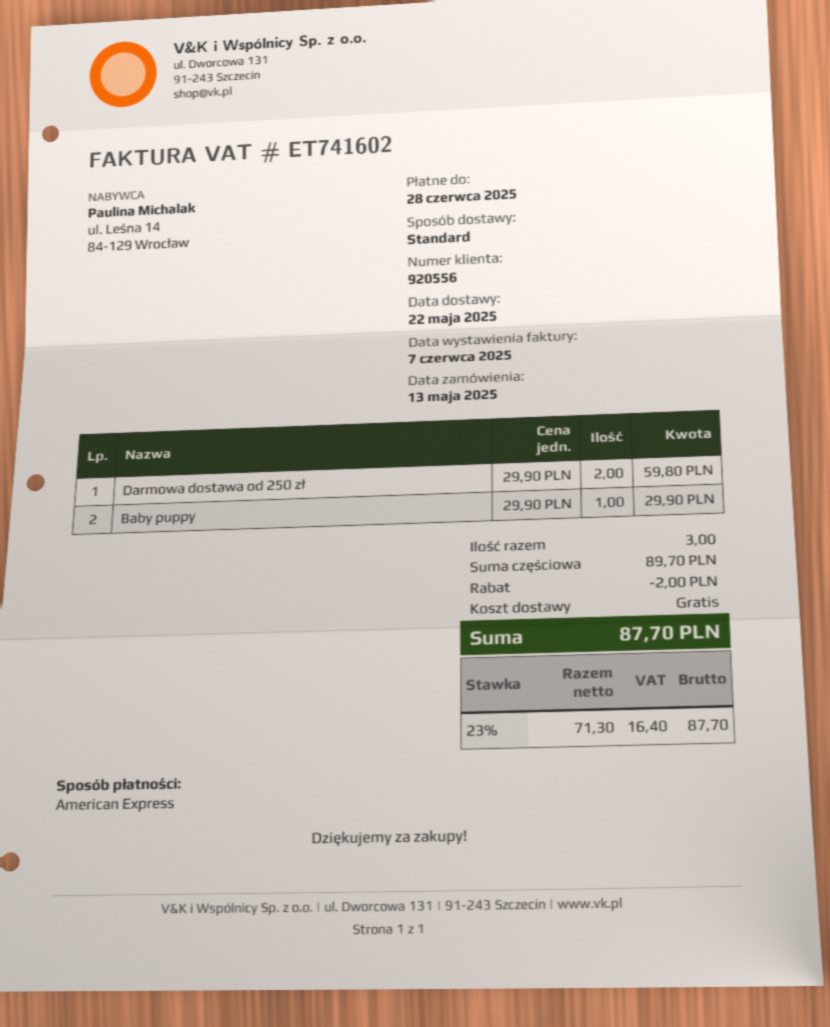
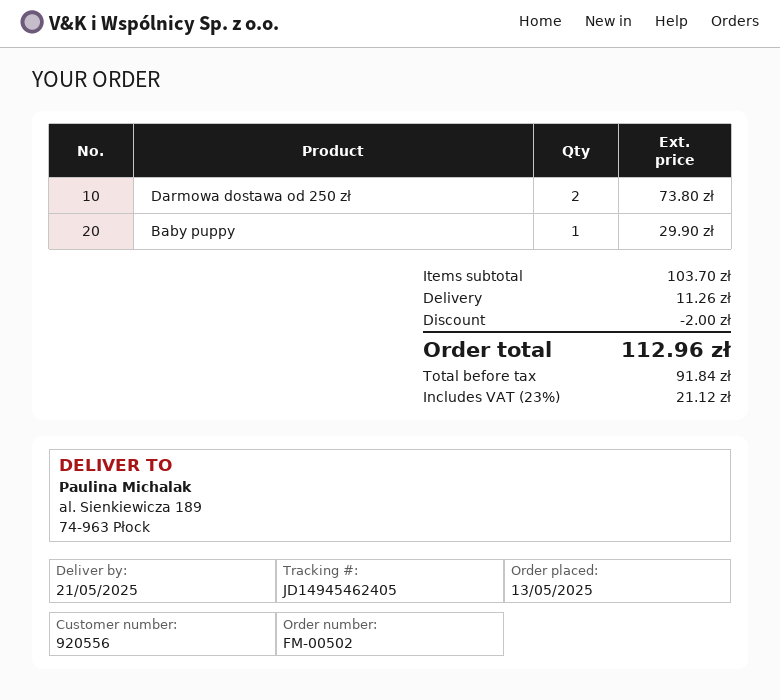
delivery date: 2025-05-22 -> 2025-05-21
Darmowa dostawa od 250 zł: 2 for 59.80 -> 2 for 73.80
subtotal: 89.70 -> 103.70
shipping: 0.00 -> 11.26
net: 71.30 -> 91.84
tax: 23% = 16.40 -> 23% = 21.12
total: 87.70 -> 112.96

